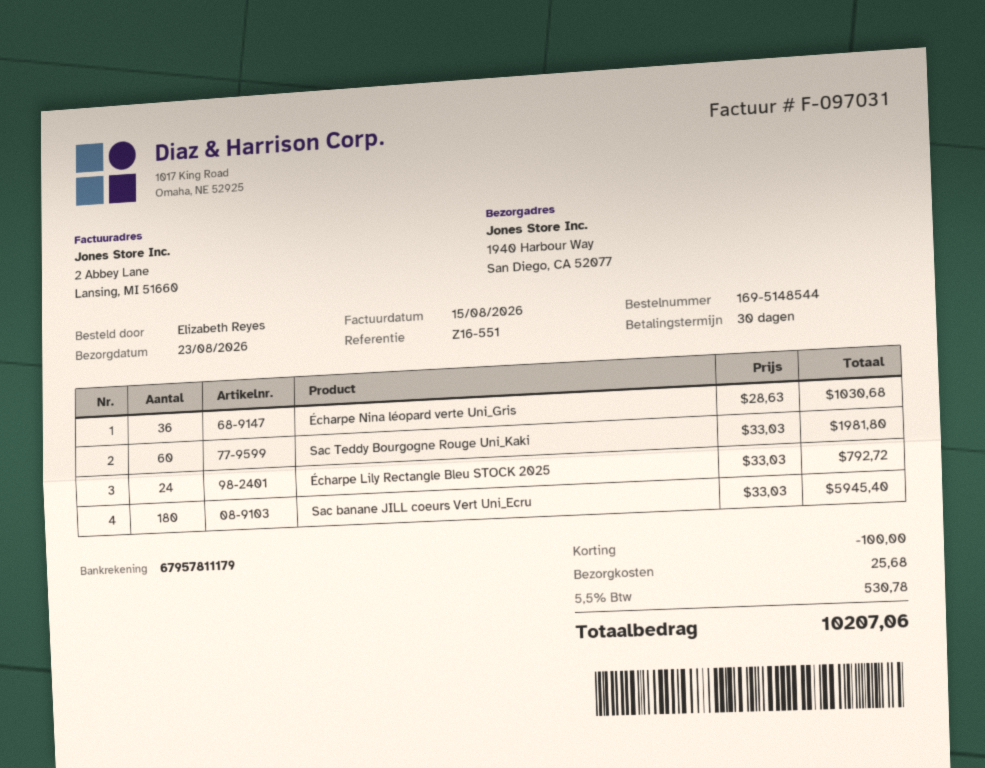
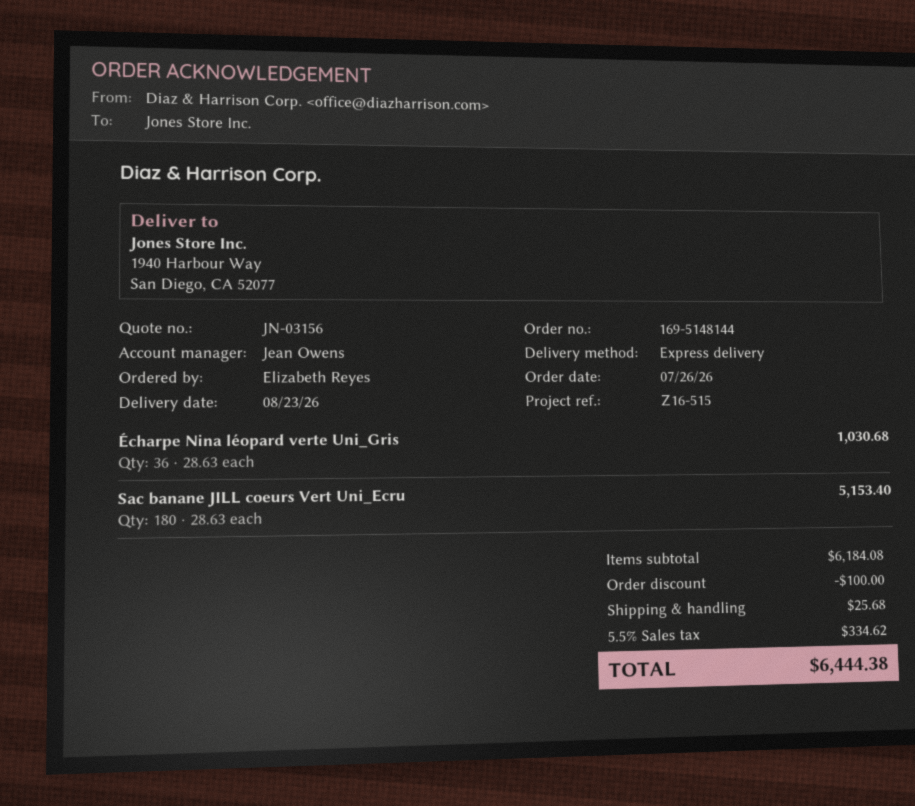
order number: 169-5148544 -> 169-5148144
reference: Z16-551 -> Z16-515
Sac Teddy Bourgogne Rouge Uni_Kaki: 60 x 33.03 = 1981.80 -> none
Écharpe Lily Rectangle Bleu STOCK 2025: 24 x 33.03 = 792.72 -> none
Sac banane JILL coeurs Vert Uni_Ecru: 180 x 33.03 = 5945.40 -> 180 x 28.63 = 5153.40
tax: 5.5% = 530.78 -> 5.5% = 334.62
total: 10207.06 -> 6444.38

